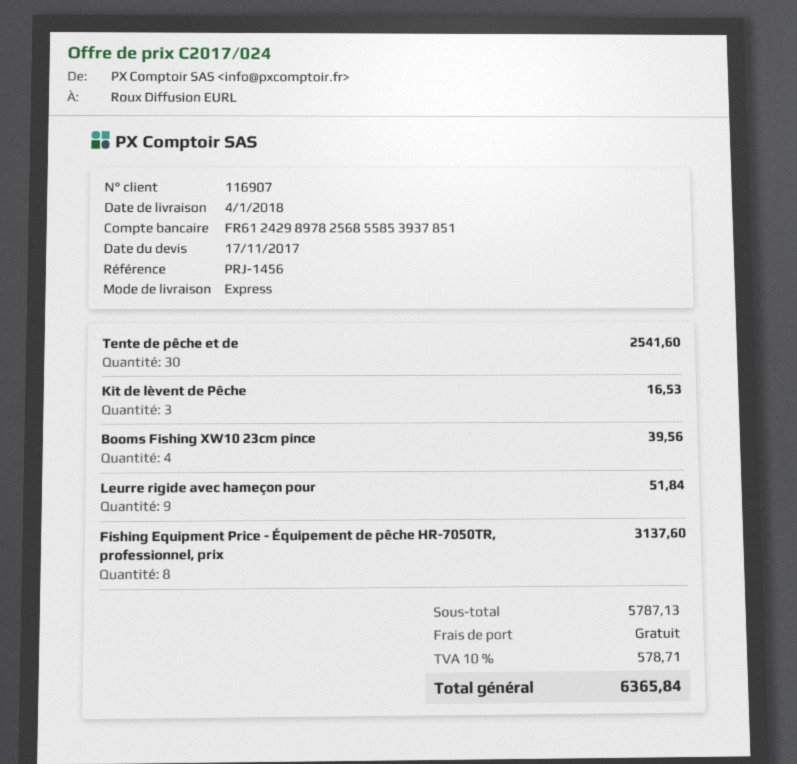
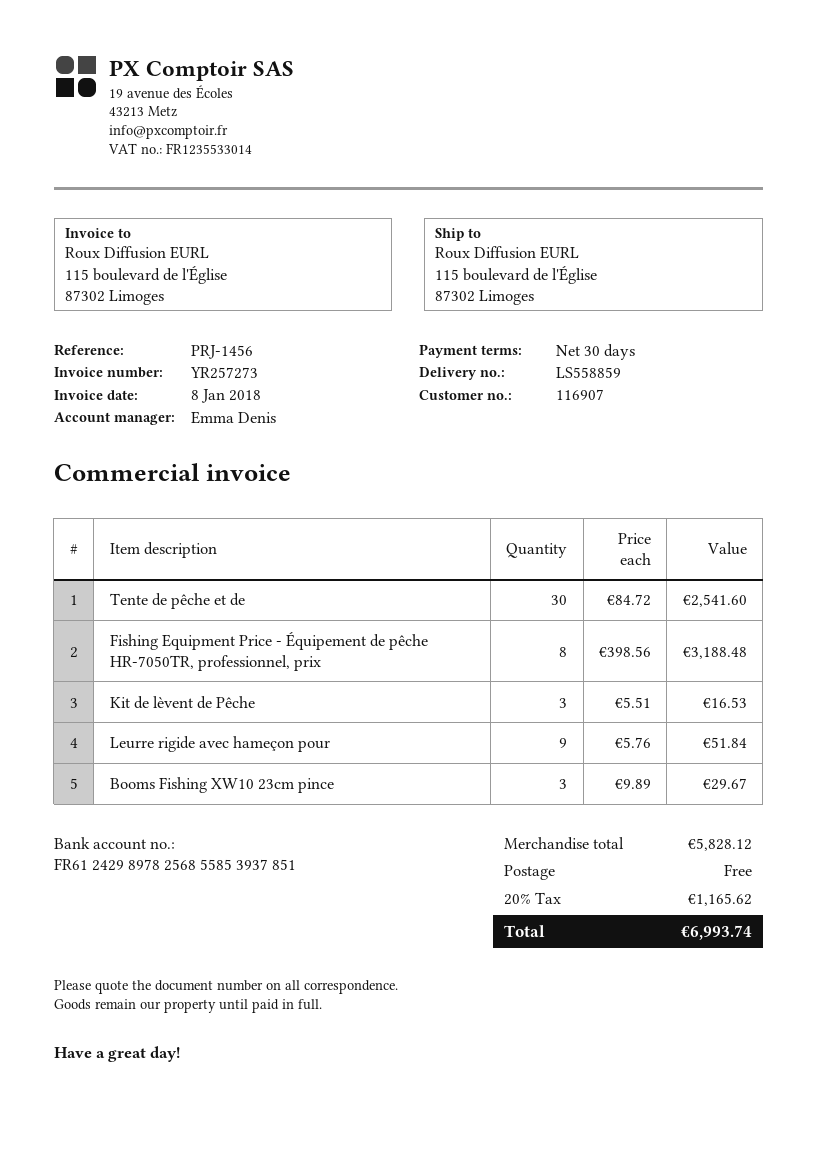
Booms Fishing XW10 23cm pince: 4 for 39.56 -> 3 for 29.67
Fishing Equipment Price - Équipement de pêche HR-7050TR, professionnel, prix: 8 for 3137.60 -> 8 for 3188.48
subtotal: 5787.13 -> 5828.12
tax: 10% = 578.71 -> 20% = 1165.62
total: 6365.84 -> 6993.74

